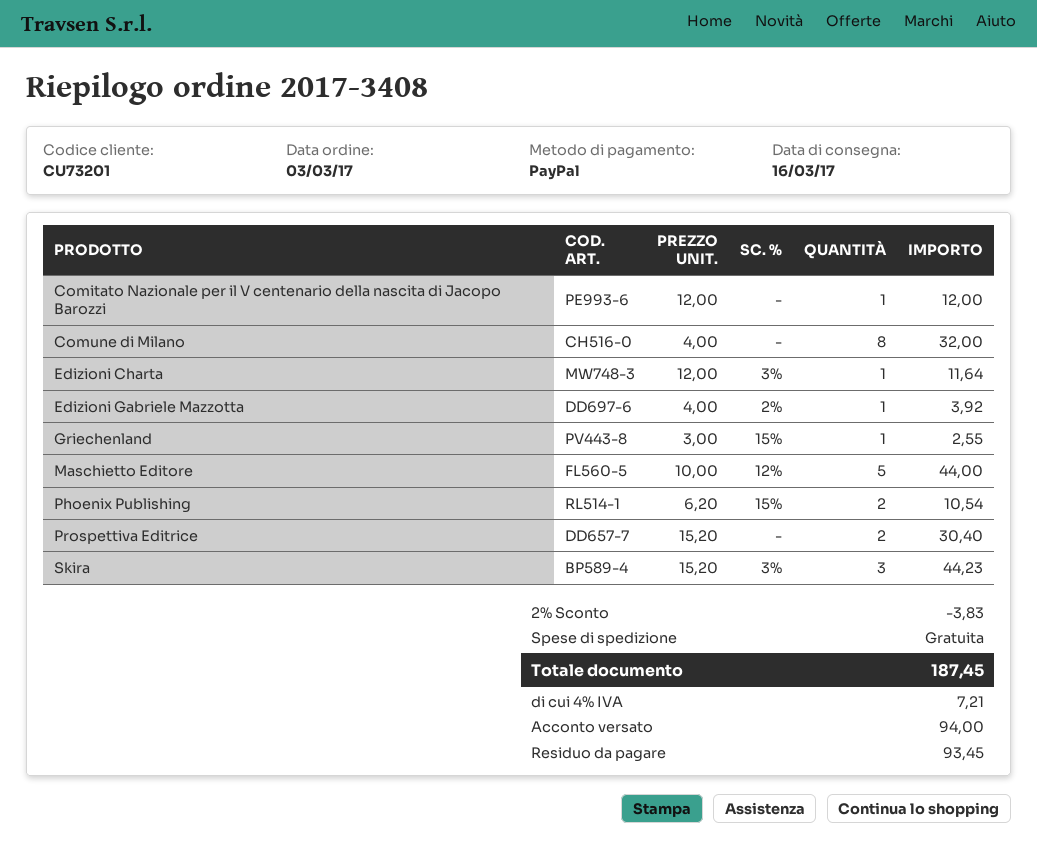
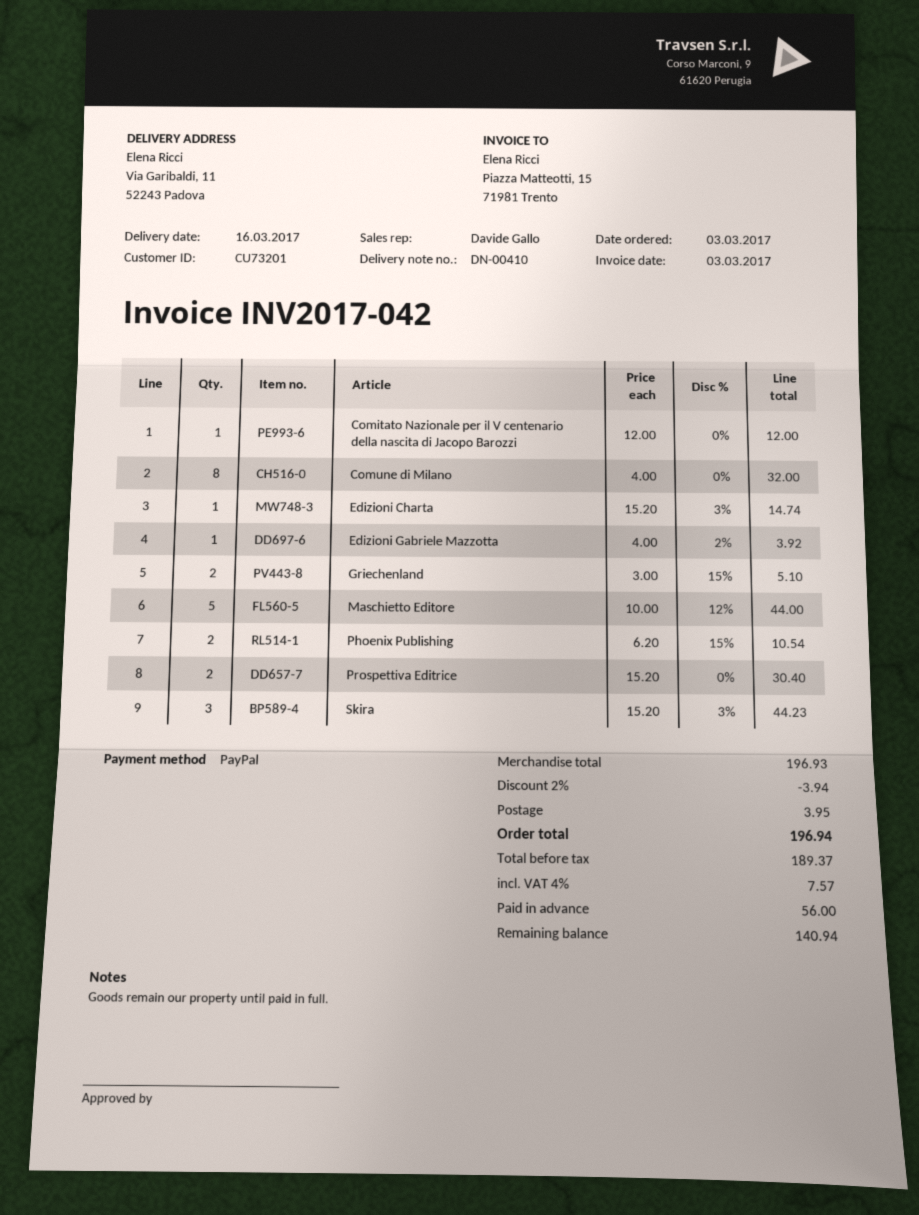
Edizioni Charta: 1 x 12.00 - 3% = 11.64 -> 1 x 15.20 - 3% = 14.74
Griechenland: 1 x 3.00 - 15% = 2.55 -> 2 x 3.00 - 15% = 5.10
discount: 2% = 3.83 -> 2% = 3.94
shipping: 0.00 -> 3.95
tax: 4% = 7.21 -> 4% = 7.57
total: 187.45 -> 196.94
deposit: 94.00 -> 56.00
balance: 93.45 -> 140.94

